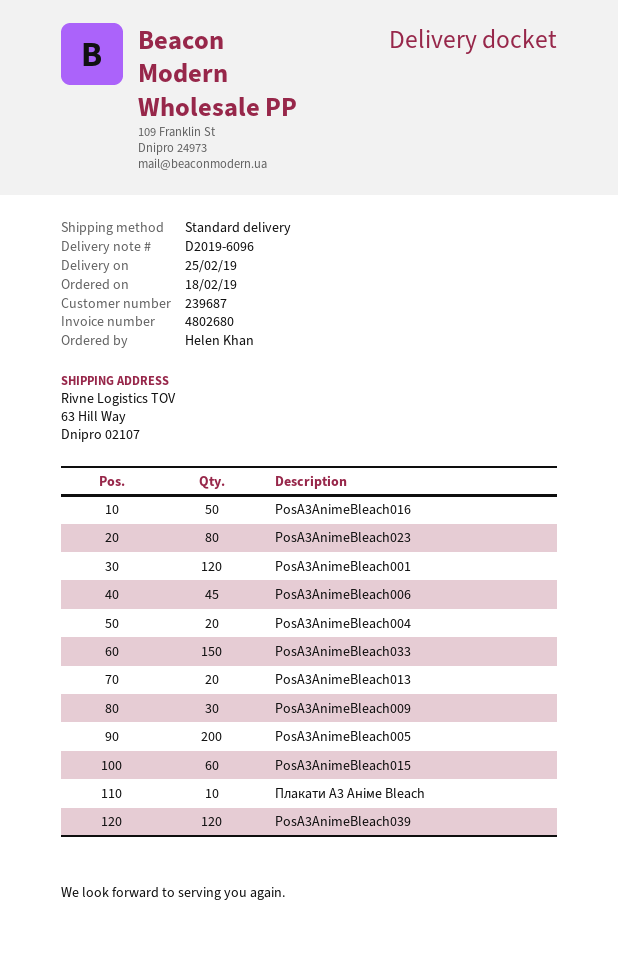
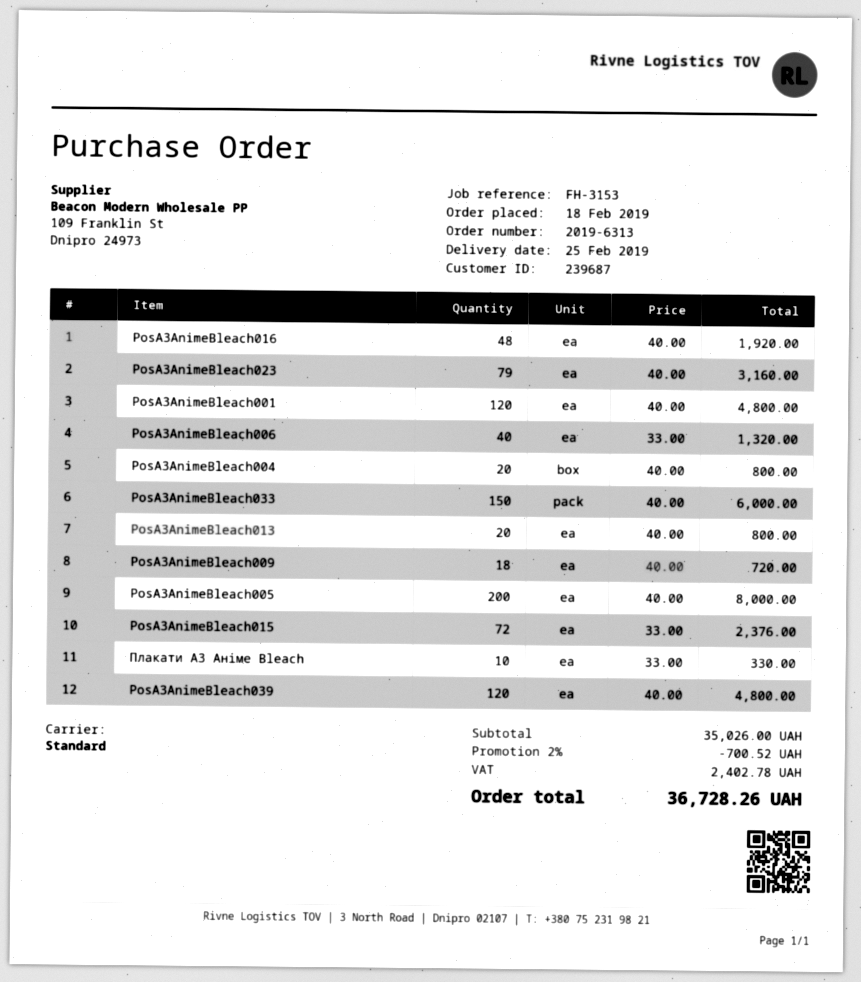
PosА3AnimeBleach016: 50 -> 48
PosА3AnimeBleach023: 80 -> 79
PosА3AnimeBleach006: 45 -> 40
PosА3AnimeBleach009: 30 -> 18
PosА3AnimeBleach015: 60 -> 72

